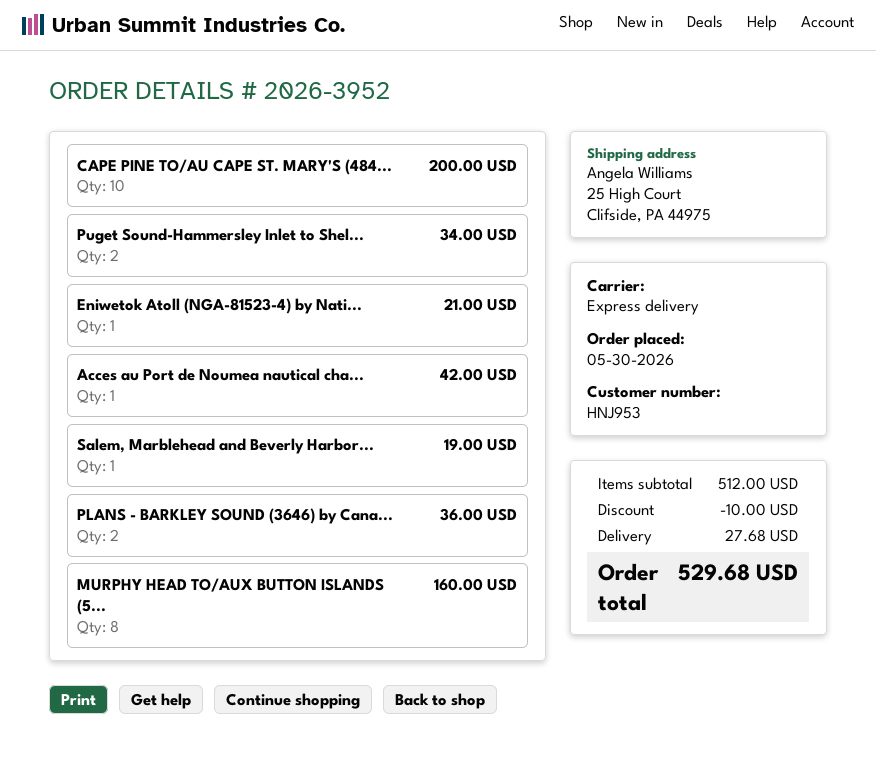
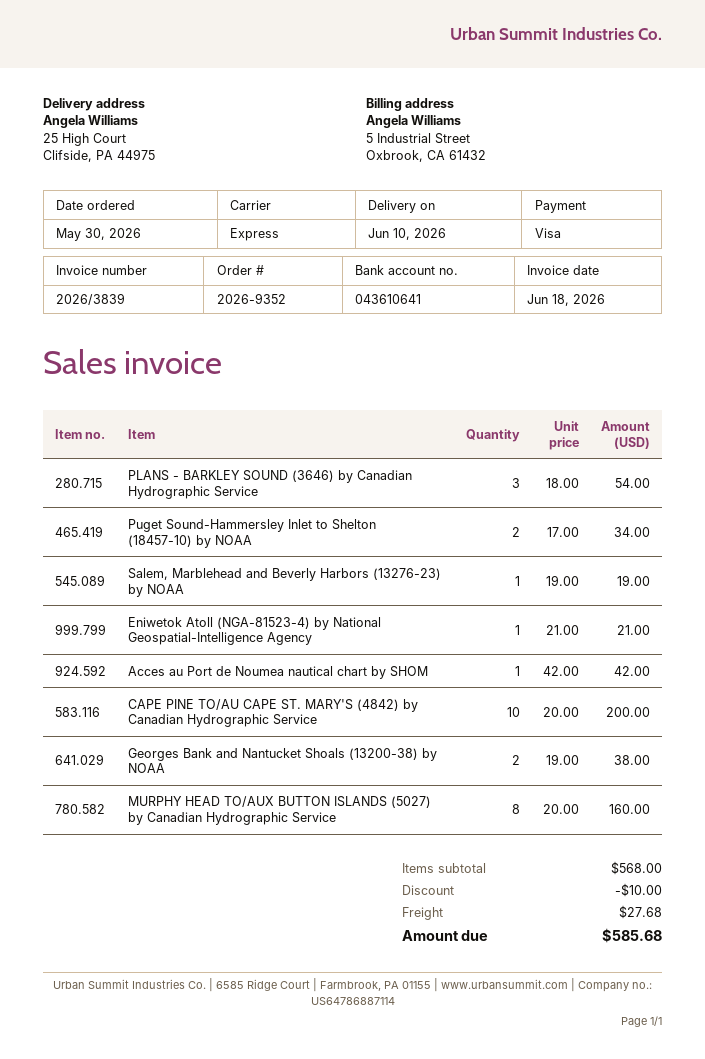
order number: 2026-3952 -> 2026-9352
PLANS - BARKLEY SOUND (3646) by Cana...: 2 for 36.00 -> 3 for 54.00
Georges Bank and Nantucket Shoals (13200-38) by NOAA: none -> 2 for 38.00
subtotal: 512.00 -> 568.00
total: 529.68 -> 585.68

